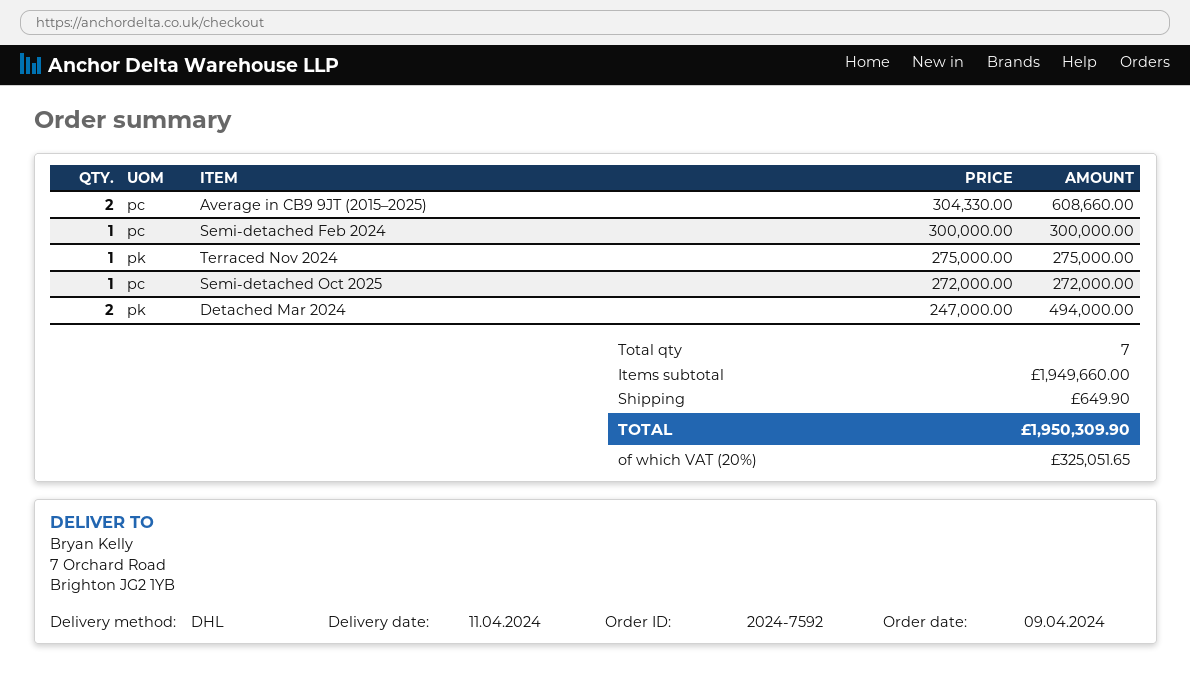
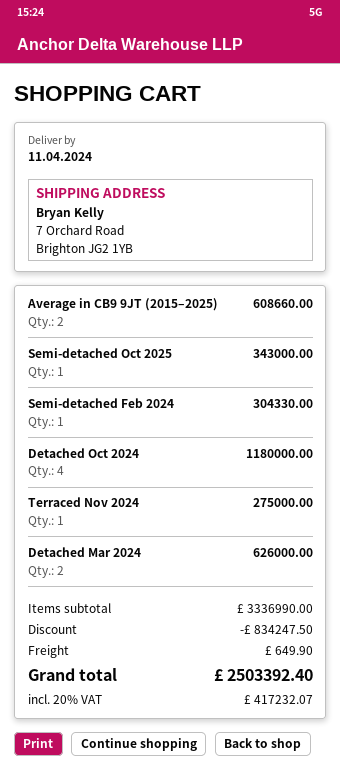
Semi-detached Feb 2024: 1 for 300000.00 -> 1 for 304330.00
Semi-detached Oct 2025: 1 for 272000.00 -> 1 for 343000.00
Detached Mar 2024: 2 for 494000.00 -> 2 for 626000.00
Detached Oct 2024: none -> 4 for 1180000.00
subtotal: 1949660.00 -> 3336990.00
discount: none -> 834247.50
tax: 20% = 325051.65 -> 20% = 417232.07
total: 1950309.90 -> 2503392.40

